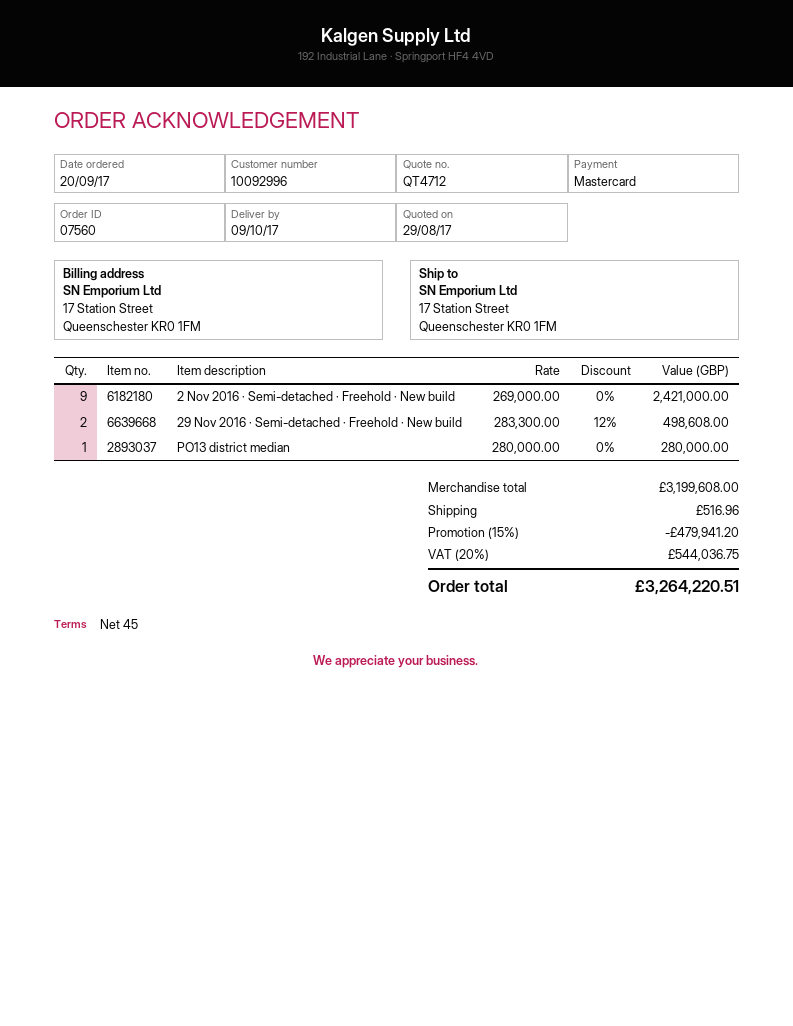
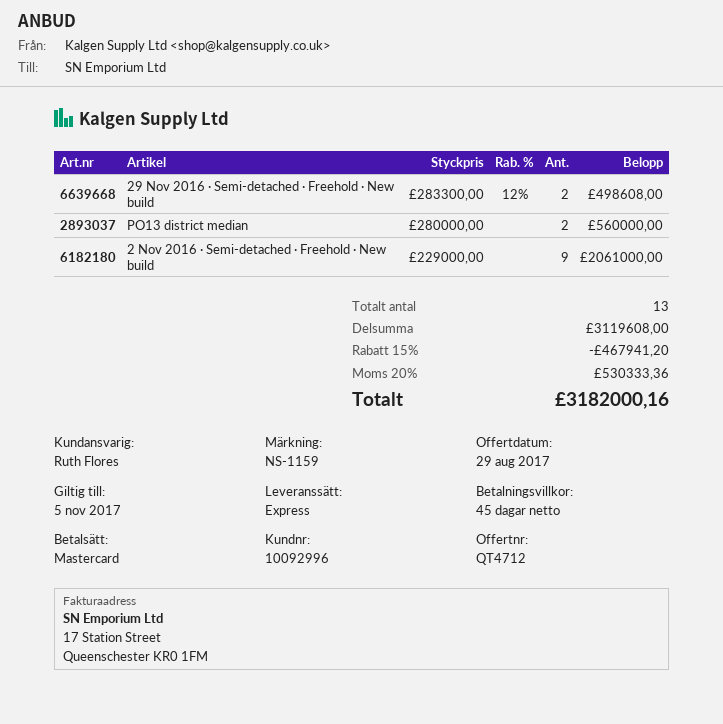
2 Nov 2016 · Semi-detached · Freehold · New build: 9 x 269000.00 = 2421000.00 -> 9 x 229000.00 = 2061000.00
PO13 district median: 1 x 280000.00 = 280000.00 -> 2 x 280000.00 = 560000.00
subtotal: 3199608.00 -> 3119608.00
discount: 15% = 479941.20 -> 15% = 467941.20
shipping: 516.96 -> none
tax: 20% = 544036.75 -> 20% = 530333.36
total: 3264220.51 -> 3182000.16

